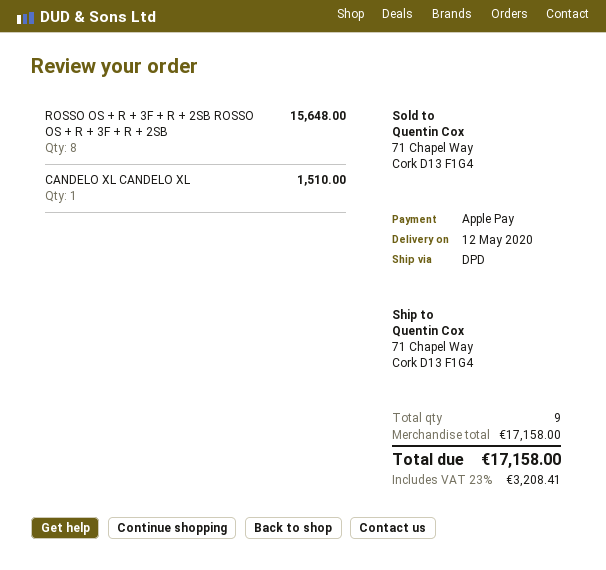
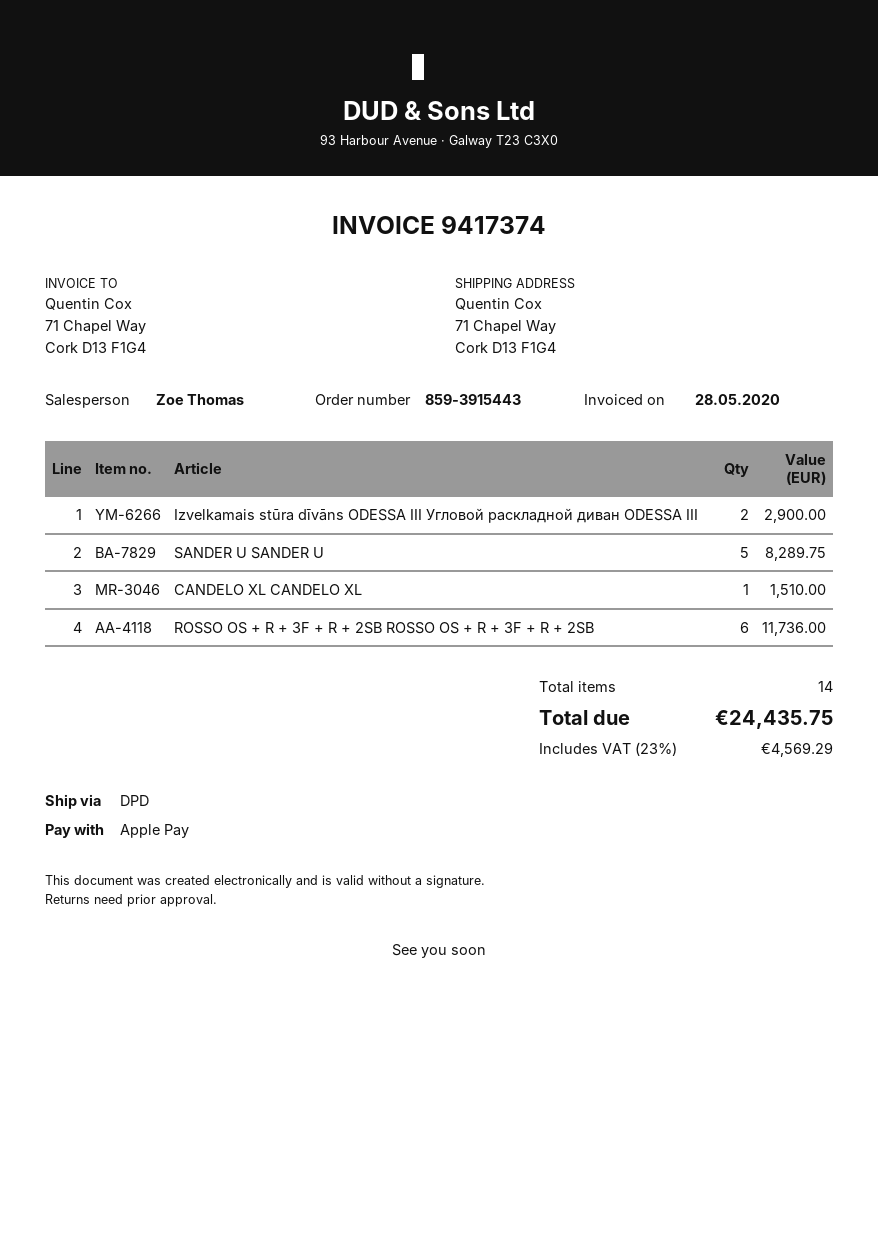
ROSSO OS + R + 3F + R + 2SB ROSSO OS + R + 3F + R + 2SB: 8 for 15648.00 -> 6 for 11736.00
Izvelkamais stūra dīvāns ODESSA III Угловой раскладной диван ODESSA III: none -> 2 for 2900.00
SANDER U SANDER U: none -> 5 for 8289.75
total quantity: 9 -> 14
tax: 23% = 3208.41 -> 23% = 4569.29
total: 17158.00 -> 24435.75

